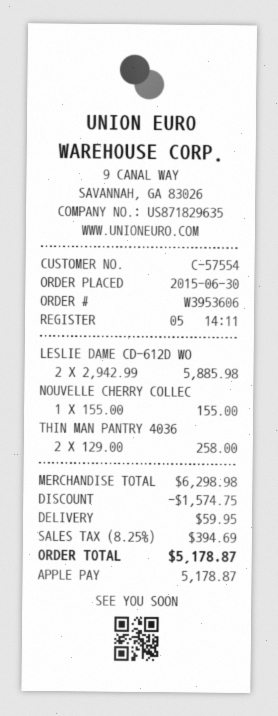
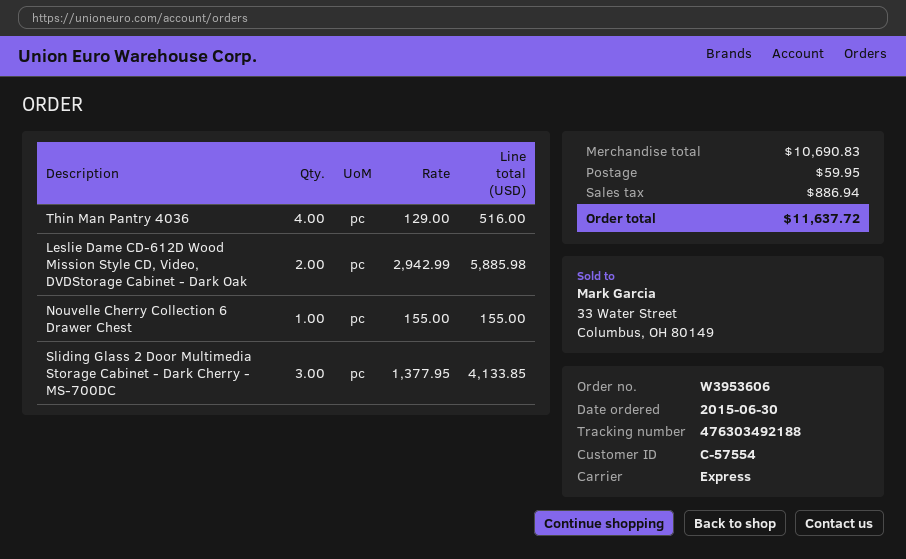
THIN MAN PANTRY 4036: 2 x 129.00 = 258.00 -> 4 x 129.00 = 516.00
Sliding Glass 2 Door Multimedia Storage Cabinet - Dark Cherry - MS-700DC: none -> 3 x 1377.95 = 4133.85
subtotal: 6298.98 -> 10690.83
discount: 1574.75 -> none
tax: 394.69 -> 886.94
total: 5178.87 -> 11637.72

